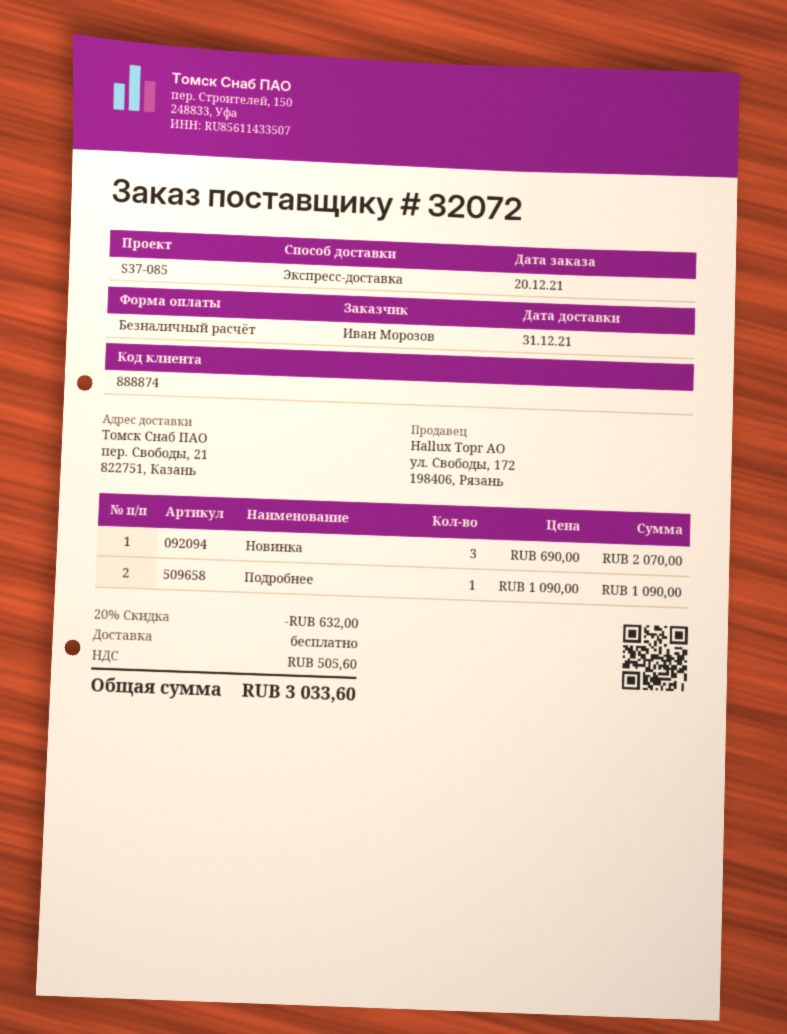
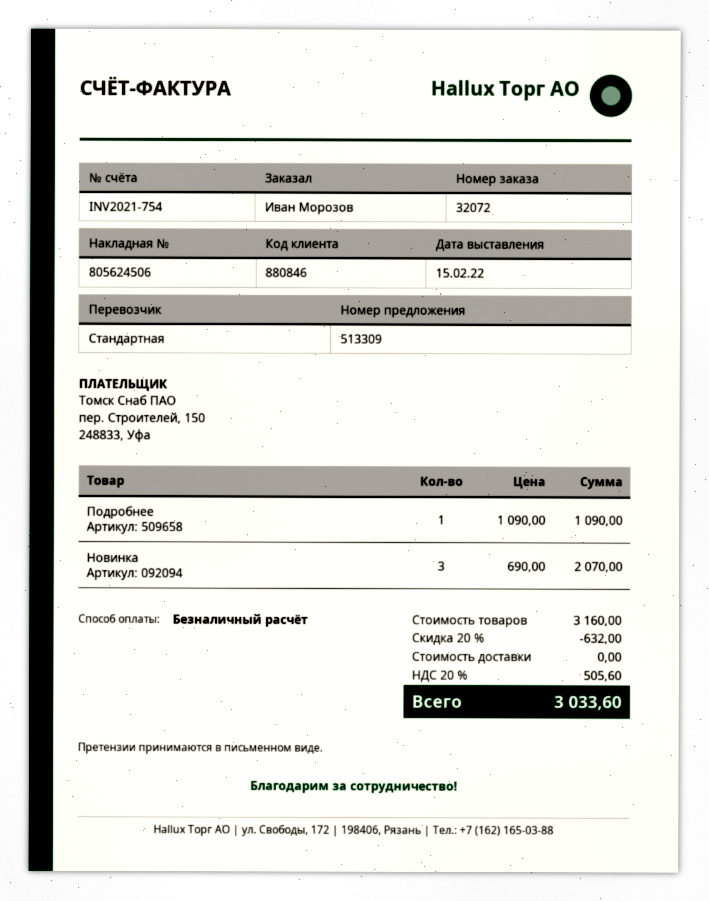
customer number: 888874 -> 880846
shipping method: express -> standard

